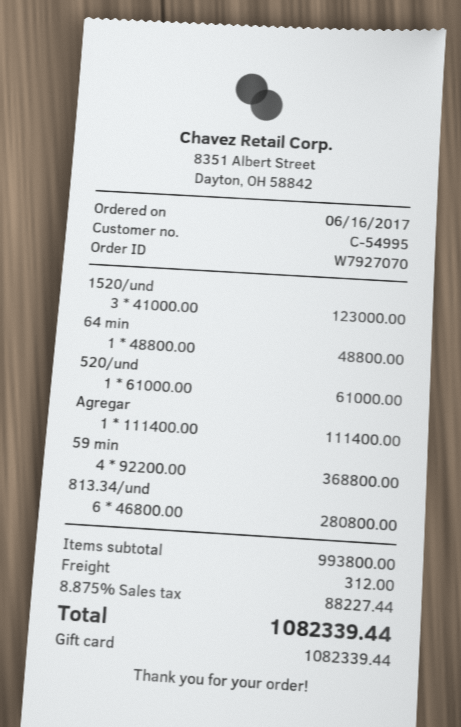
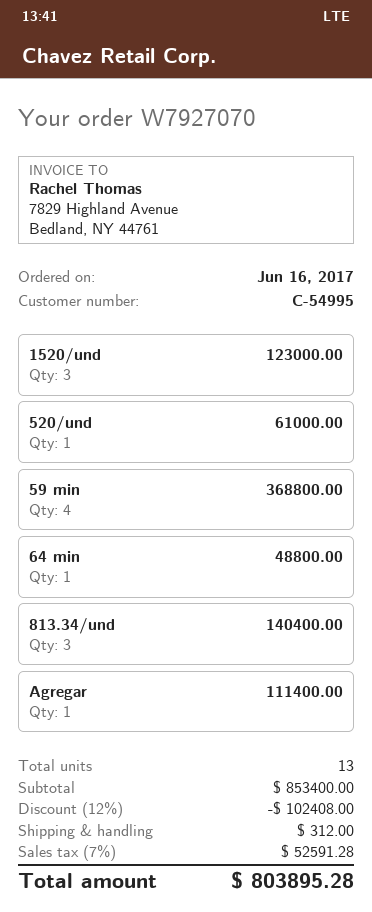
813.34/und: 6 for 280800.00 -> 3 for 140400.00
subtotal: 993800.00 -> 853400.00
discount: none -> 12% = 102408.00
tax: 8.875% = 88227.44 -> 7% = 52591.28
total: 1082339.44 -> 803895.28

